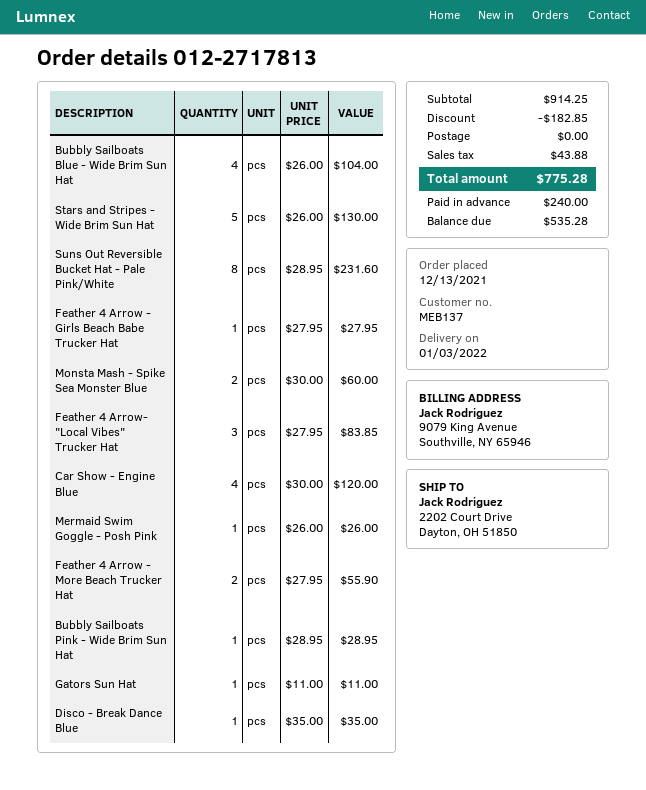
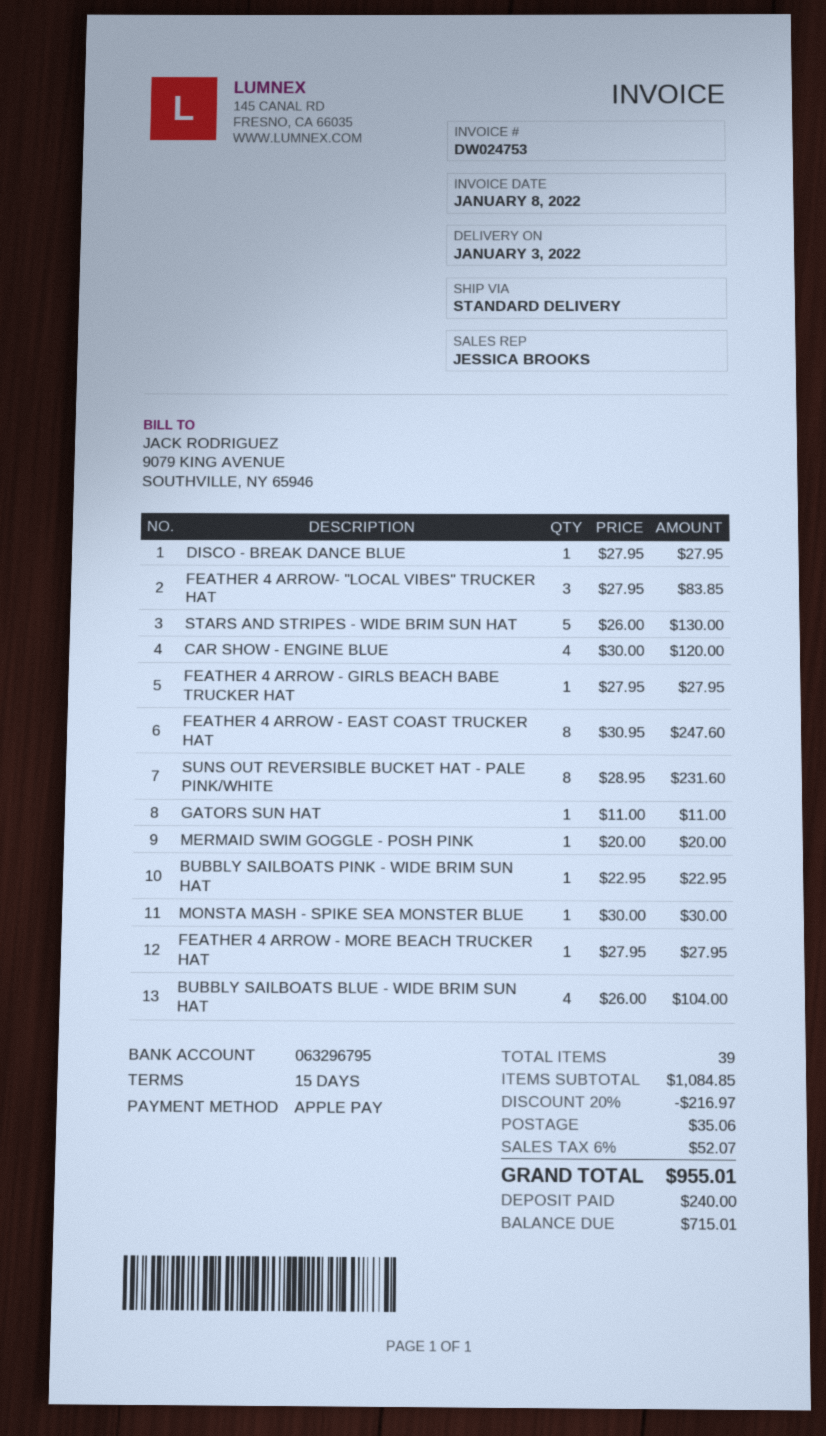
Monsta Mash - Spike Sea Monster Blue: 2 x 30.00 = 60.00 -> 1 x 30.00 = 30.00
Mermaid Swim Goggle - Posh Pink: 1 x 26.00 = 26.00 -> 1 x 20.00 = 20.00
Feather 4 Arrow - More Beach Trucker Hat: 2 x 27.95 = 55.90 -> 1 x 27.95 = 27.95
Bubbly Sailboats Pink - Wide Brim Sun Hat: 1 x 28.95 = 28.95 -> 1 x 22.95 = 22.95
Disco - Break Dance Blue: 1 x 35.00 = 35.00 -> 1 x 27.95 = 27.95
FEATHER 4 ARROW - EAST COAST TRUCKER HAT: none -> 8 x 30.95 = 247.60
subtotal: 914.25 -> 1084.85
discount: 182.85 -> 216.97
shipping: 0.00 -> 35.06
tax: 43.88 -> 52.07
total: 775.28 -> 955.01
balance: 535.28 -> 715.01

